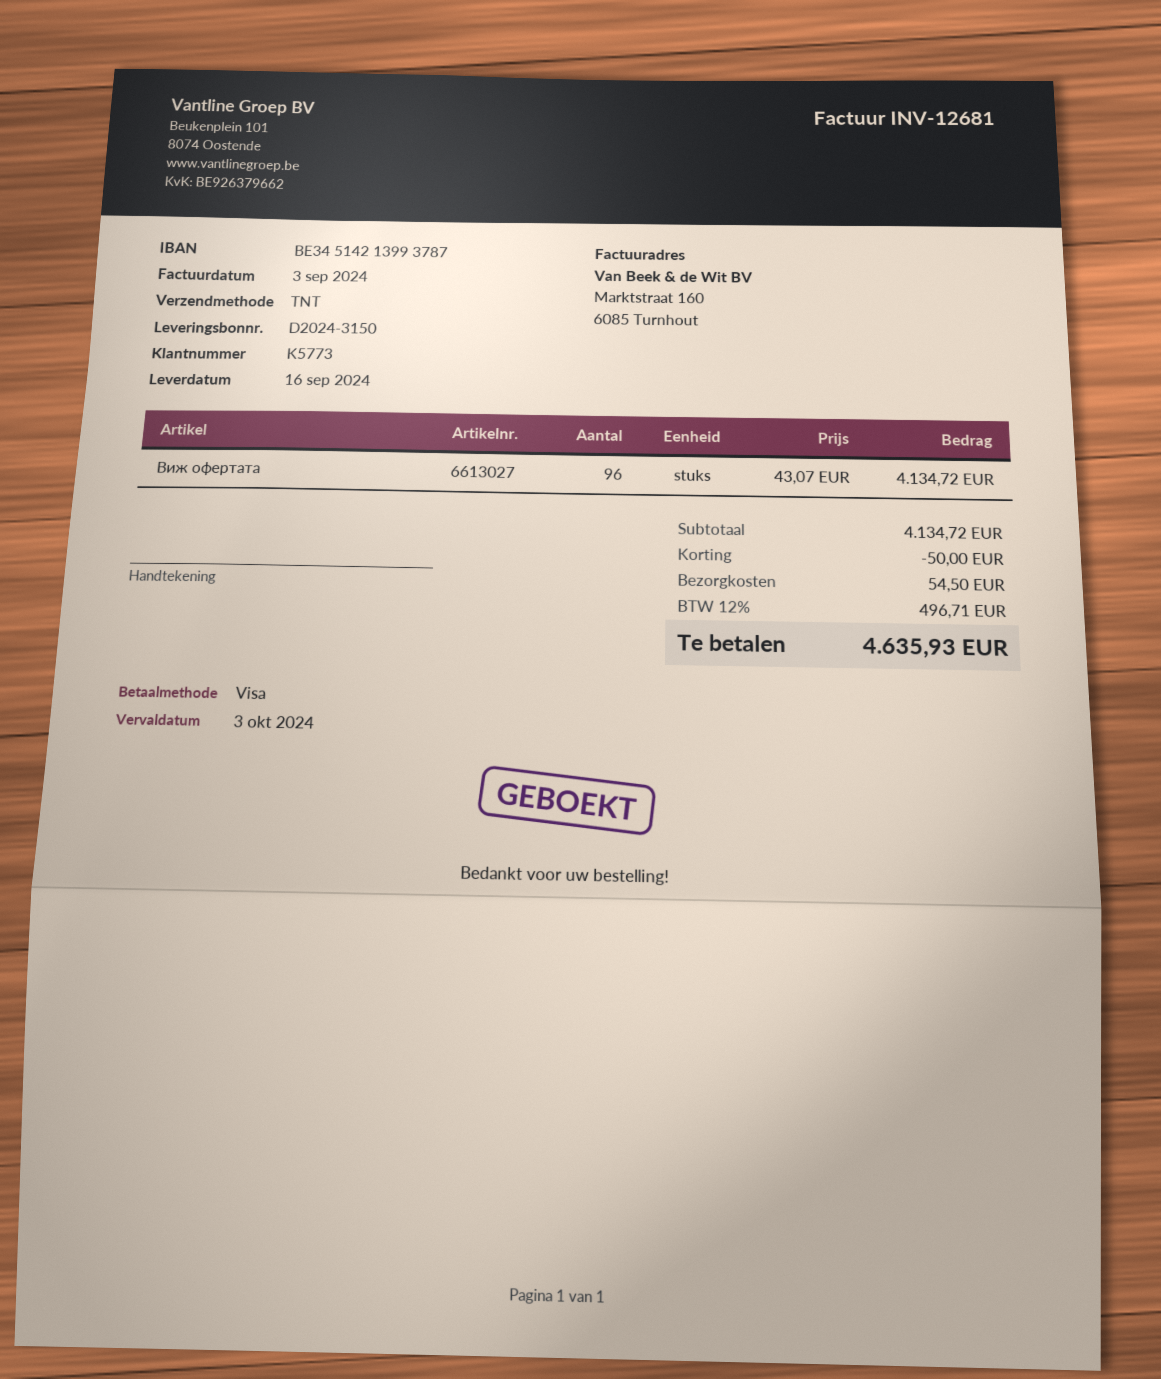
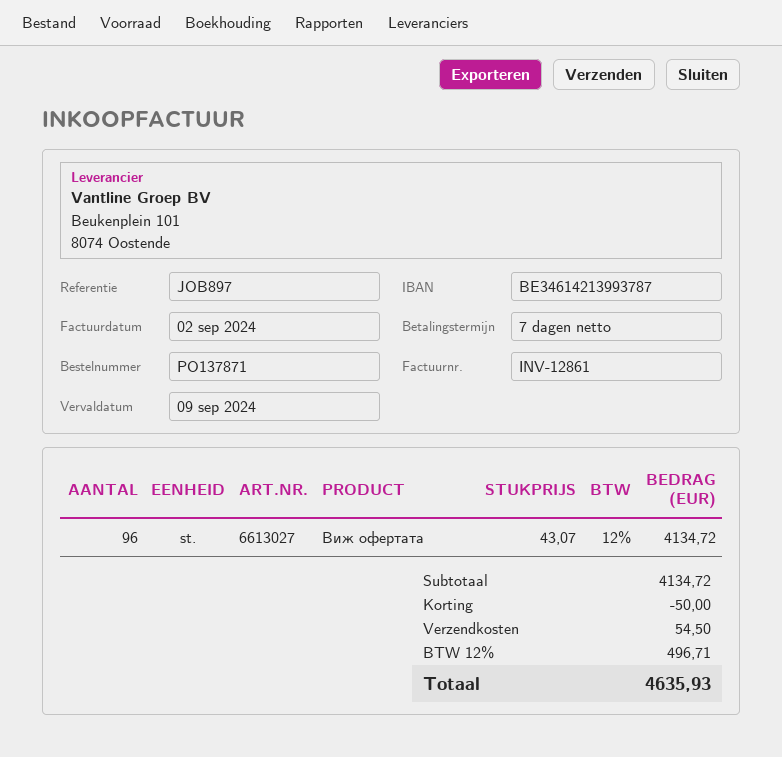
invoice number: INV-12681 -> INV-12861
invoice date: 2024-09-03 -> 2024-09-02
due date: 2024-10-03 -> 2024-09-09
bank account: BE34514213993787 -> BE34614213993787

